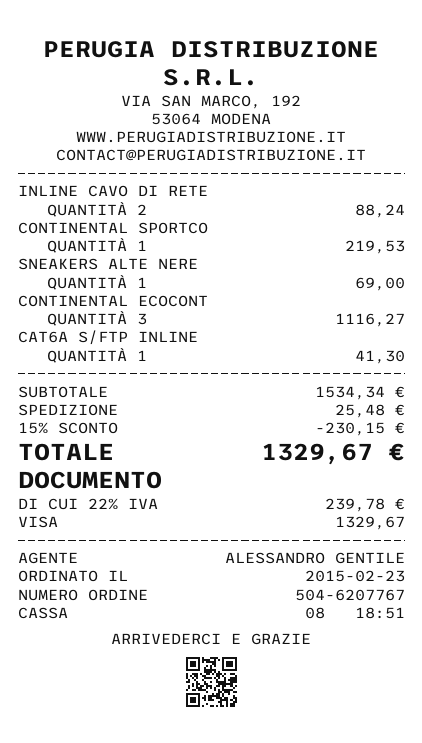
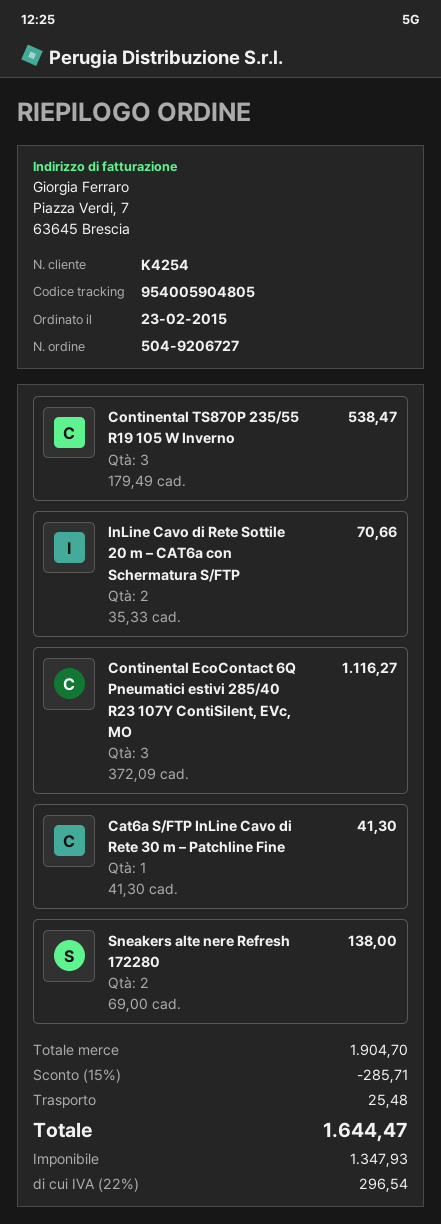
order number: 504-6207767 -> 504-9206727
INLINE CAVO DI RETE: 2 for 88.24 -> 2 for 70.66
CONTINENTAL SPORTCO: 1 for 219.53 -> none
SNEAKERS ALTE NERE: 1 for 69.00 -> 2 for 138.00
Continental TS870P 235/55 R19 105 W Inverno: none -> 3 for 538.47
subtotal: 1534.34 -> 1904.70
discount: 15% = 230.15 -> 15% = 285.71
tax: 22% = 239.78 -> 22% = 296.54
total: 1329.67 -> 1644.47

